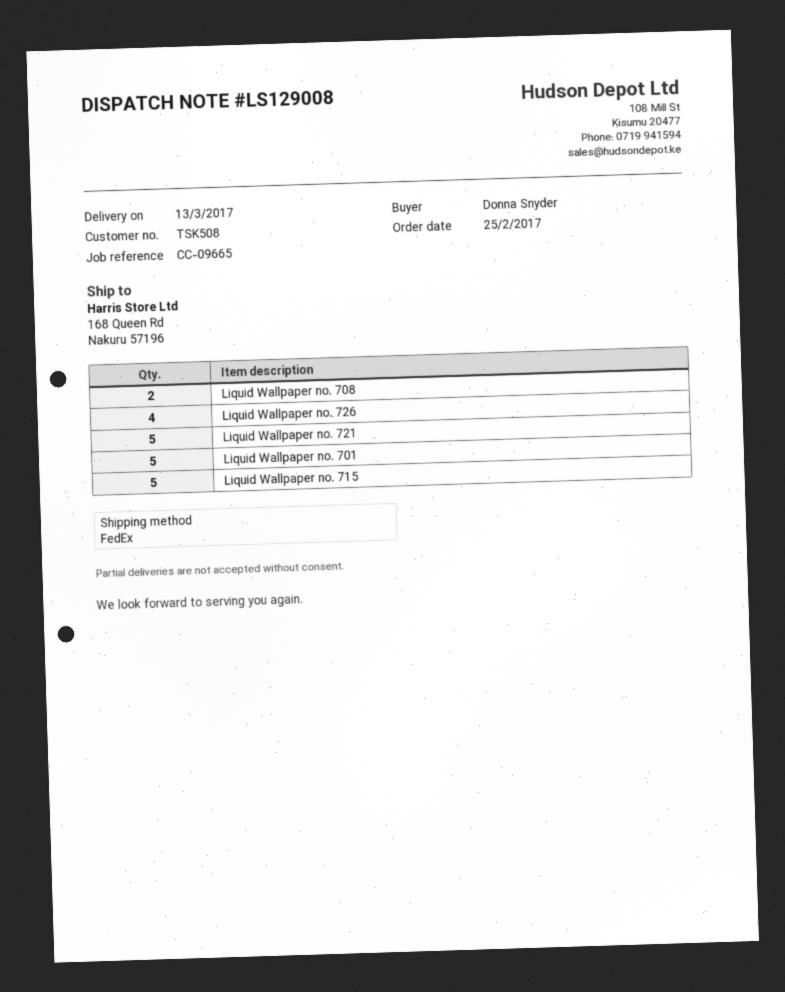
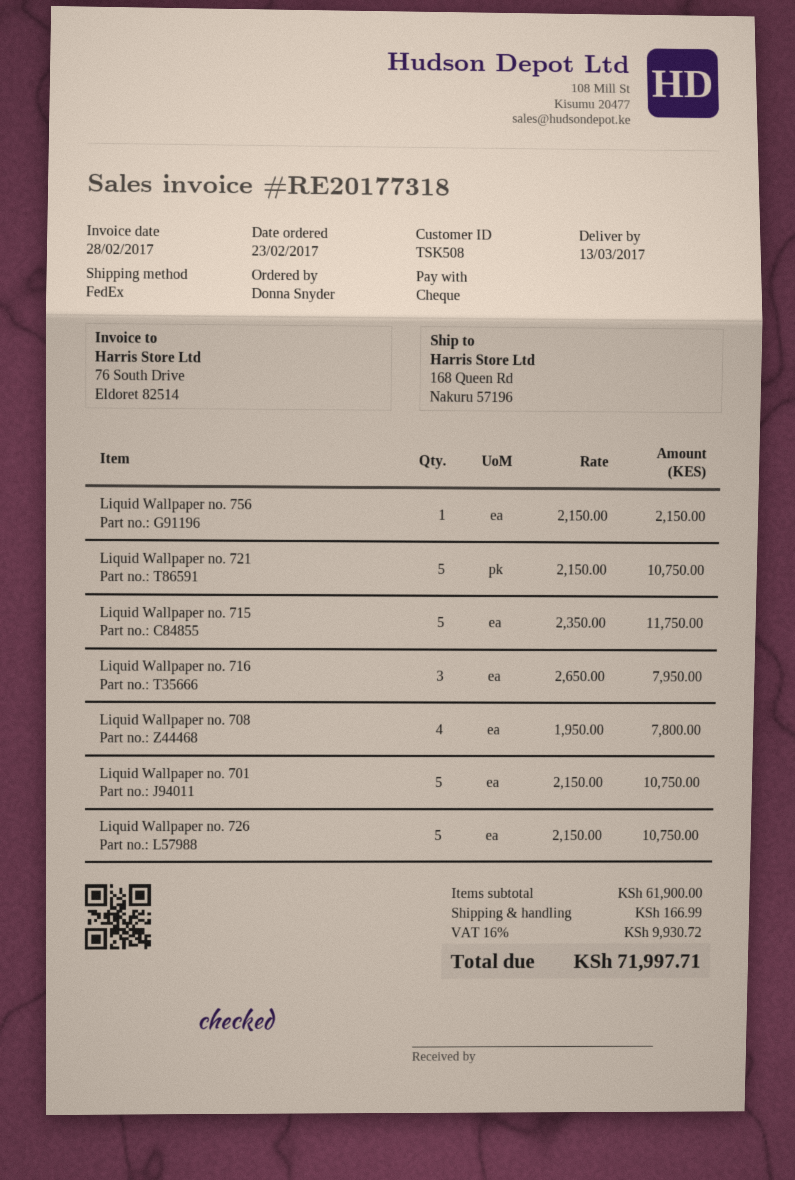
order date: 2017-02-25 -> 2017-02-23
Liquid Wallpaper no. 708: 2 -> 4
Liquid Wallpaper no. 726: 4 -> 5
Liquid Wallpaper no. 756: none -> 1
Liquid Wallpaper no. 716: none -> 3

